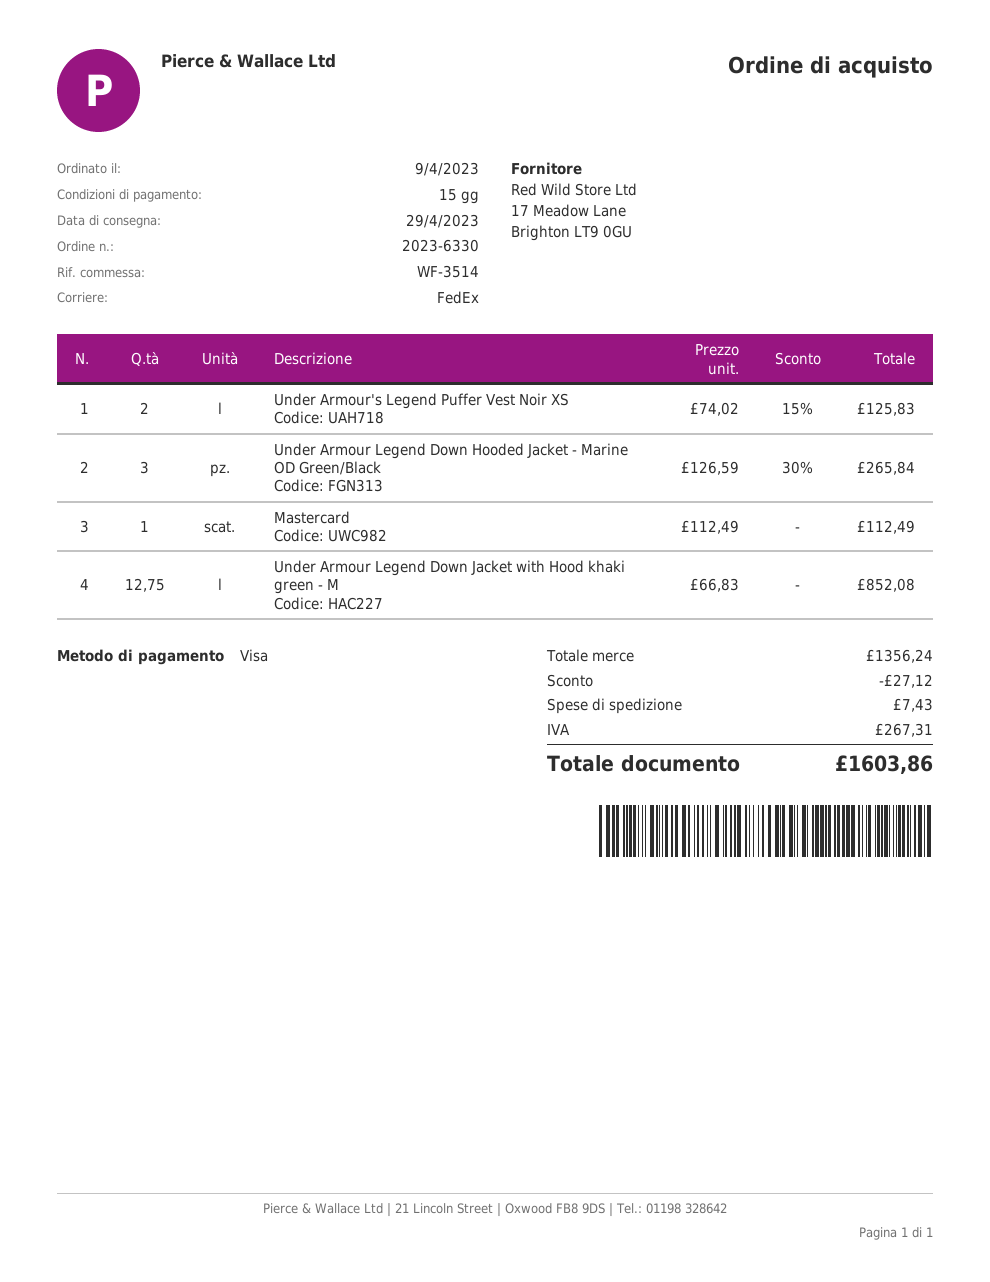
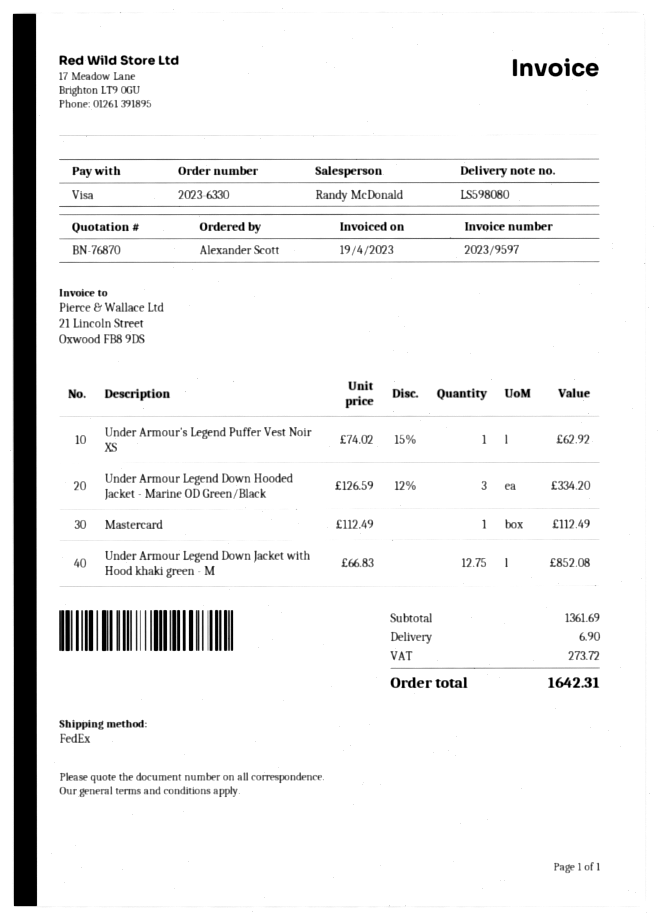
Under Armour's Legend Puffer Vest Noir XS: 2 x 74.02 - 15% = 125.83 -> 1 x 74.02 - 15% = 62.92
Under Armour Legend Down Hooded Jacket - Marine OD Green/Black: 3 x 126.59 - 30% = 265.84 -> 3 x 126.59 - 12% = 334.20
subtotal: 1356.24 -> 1361.69
discount: 27.12 -> none
shipping: 7.43 -> 6.90
tax: 267.31 -> 273.72
total: 1603.86 -> 1642.31

